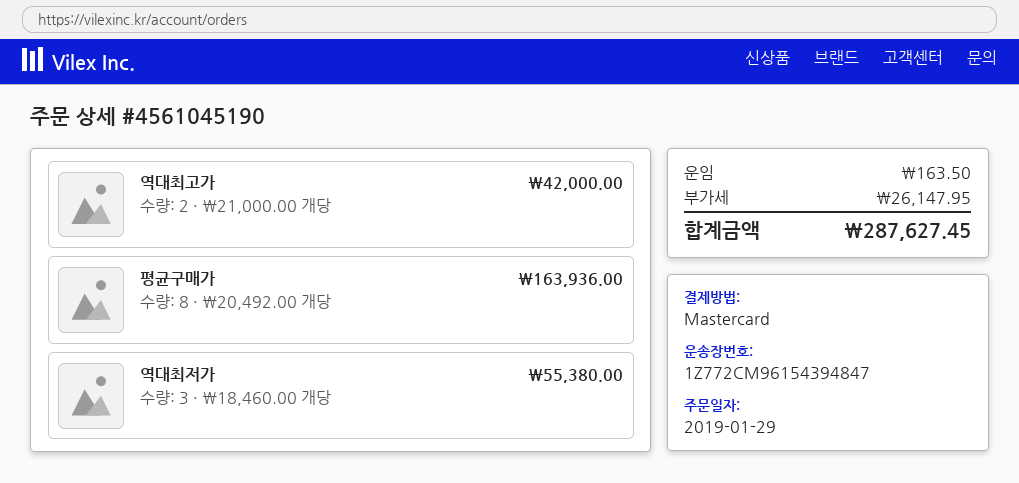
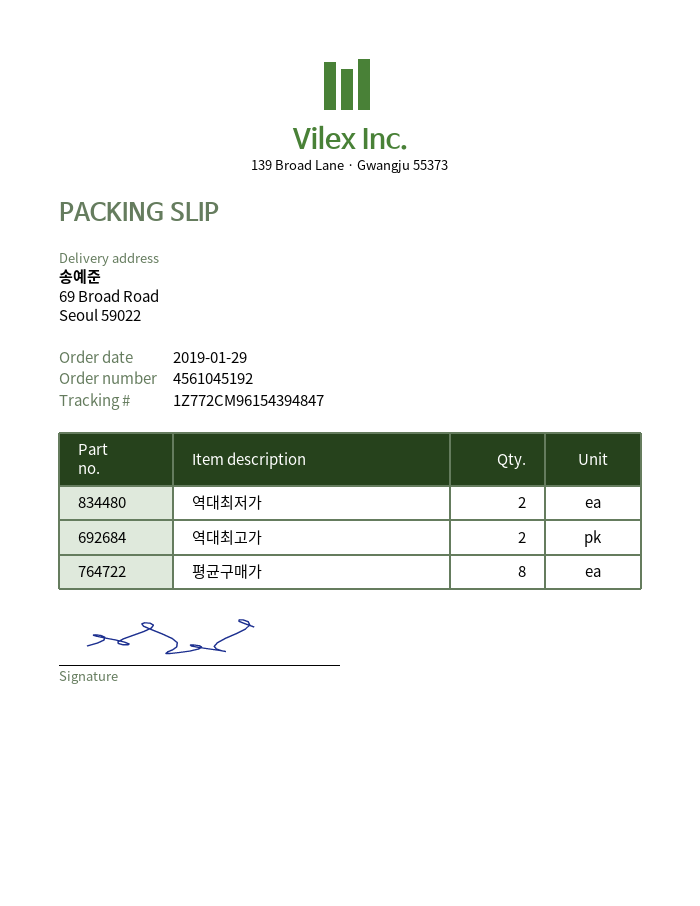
order number: 4561045190 -> 4561045192
역대최저가: 3 -> 2

